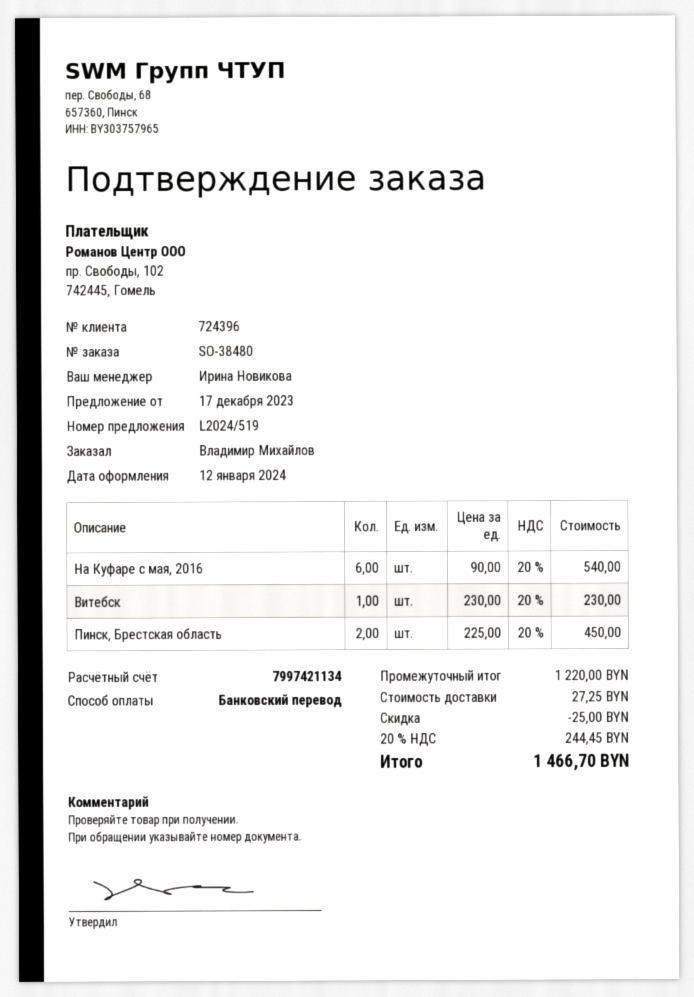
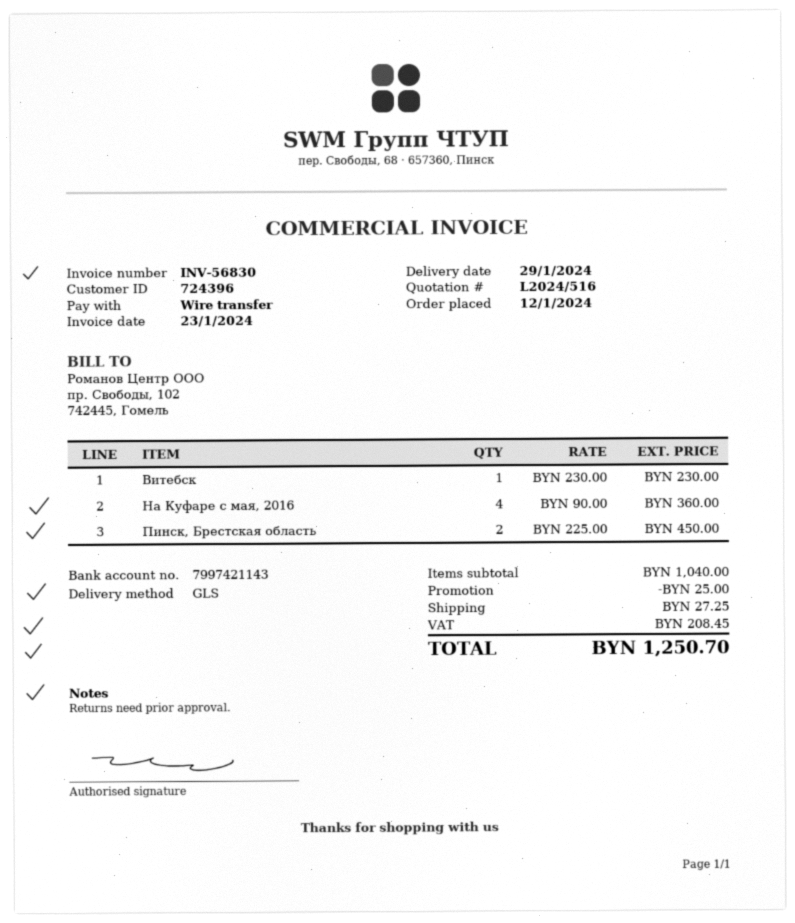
quote number: L2024/519 -> L2024/516
bank account: 7997421134 -> 7997421143
На Куфаре с мая, 2016: 6 x 90.00 = 540.00 -> 4 x 90.00 = 360.00
subtotal: 1220.00 -> 1040.00
tax: 244.45 -> 208.45
total: 1466.70 -> 1250.70

